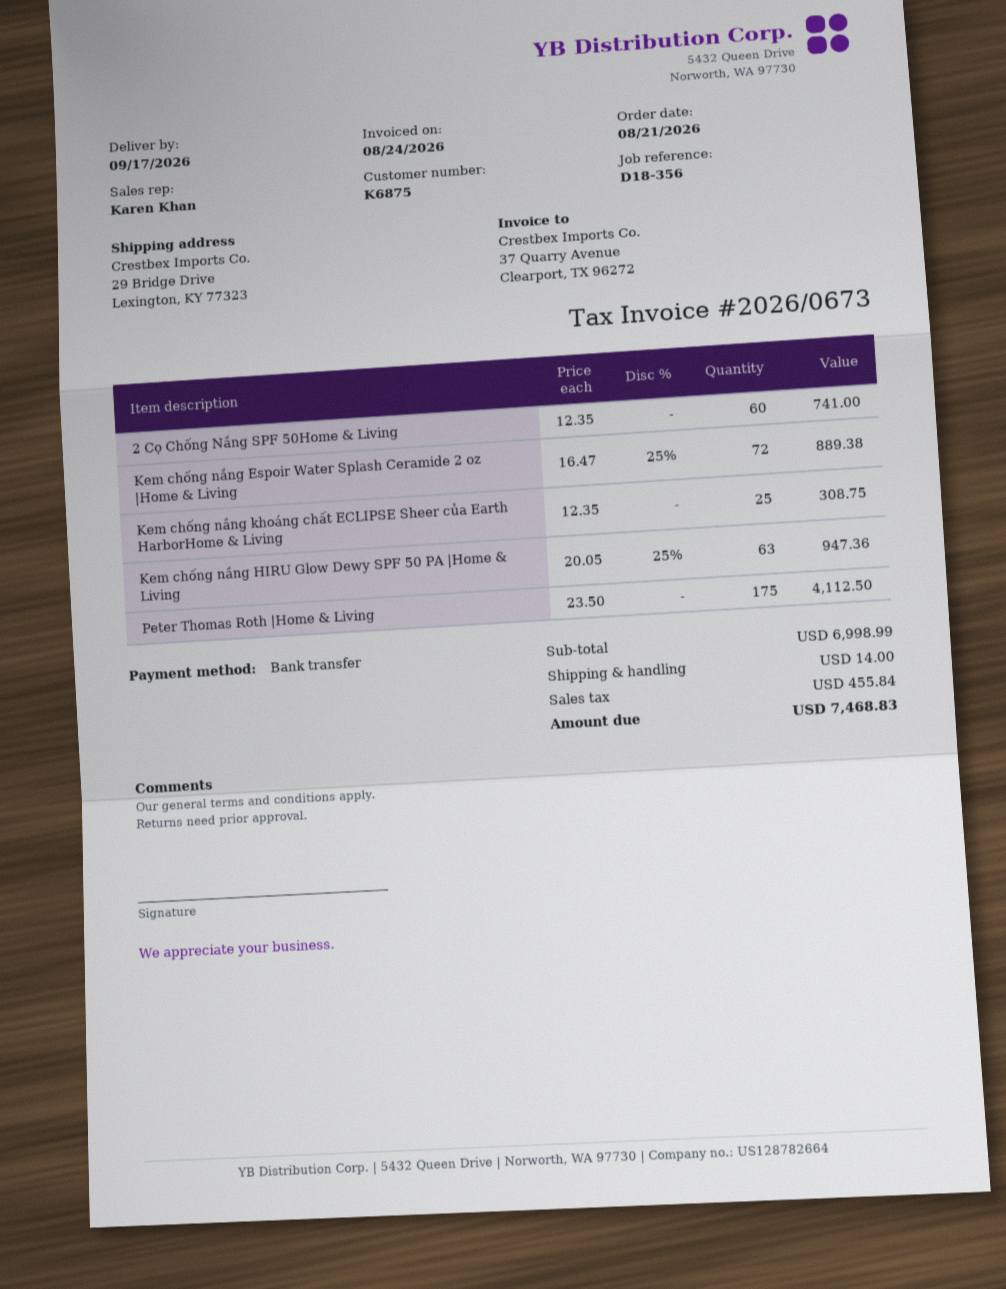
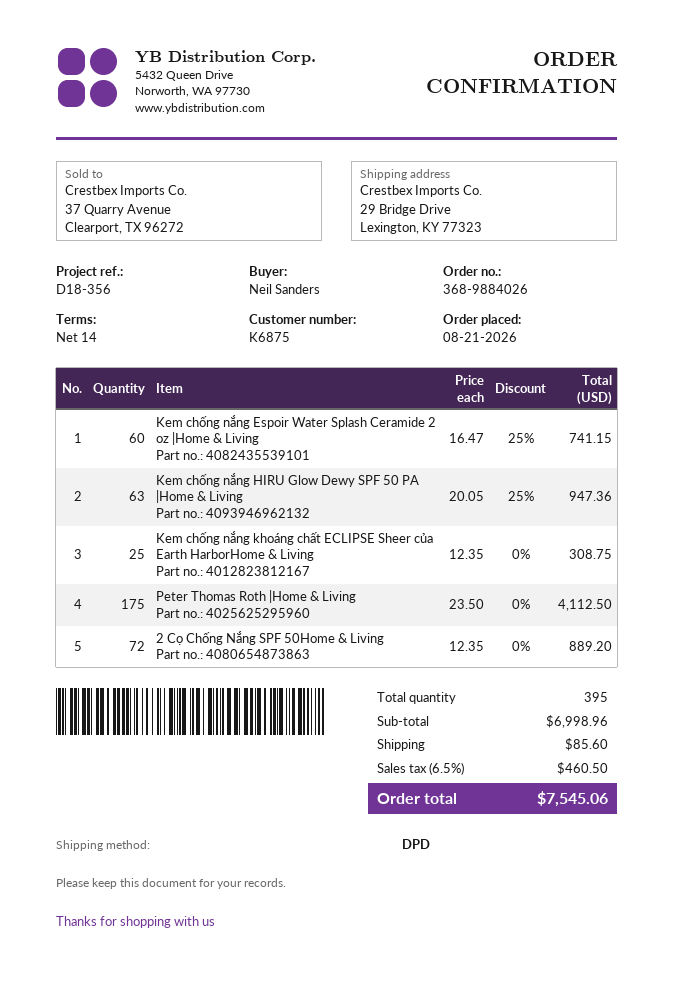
2 Cọ Chống Nắng SPF 50Home & Living: 60 x 12.35 = 741.00 -> 72 x 12.35 = 889.20
Kem chống nắng Espoir Water Splash Ceramide 2 oz |Home & Living: 72 x 16.47 - 25% = 889.38 -> 60 x 16.47 - 25% = 741.15
subtotal: 6998.99 -> 6998.96
shipping: 14.00 -> 85.60
tax: 455.84 -> 460.50
total: 7468.83 -> 7545.06

